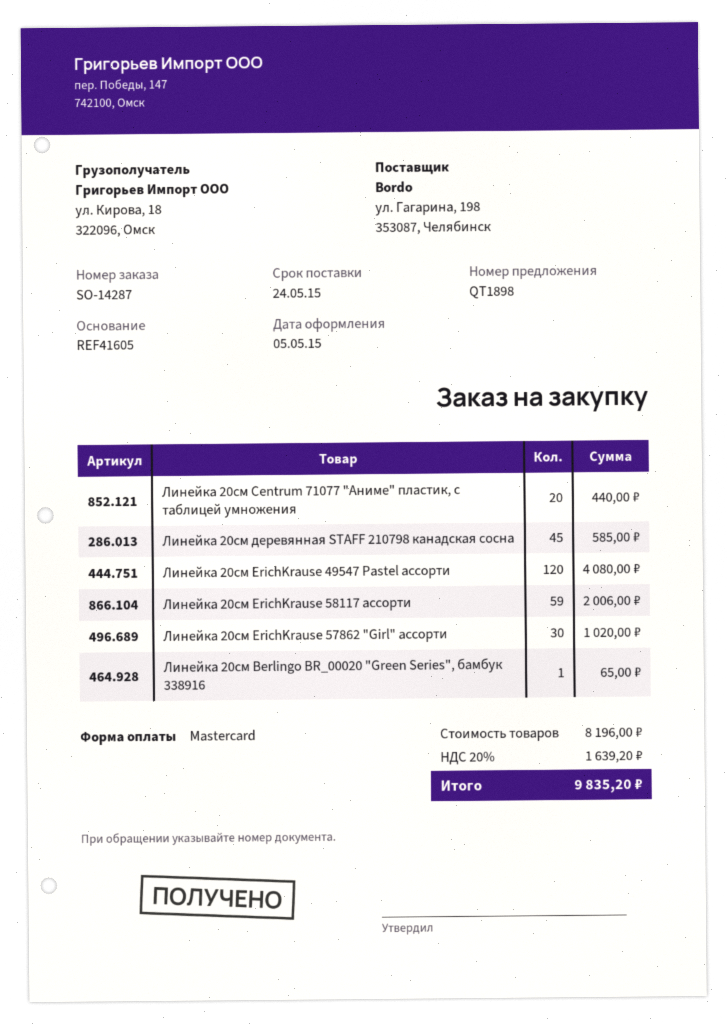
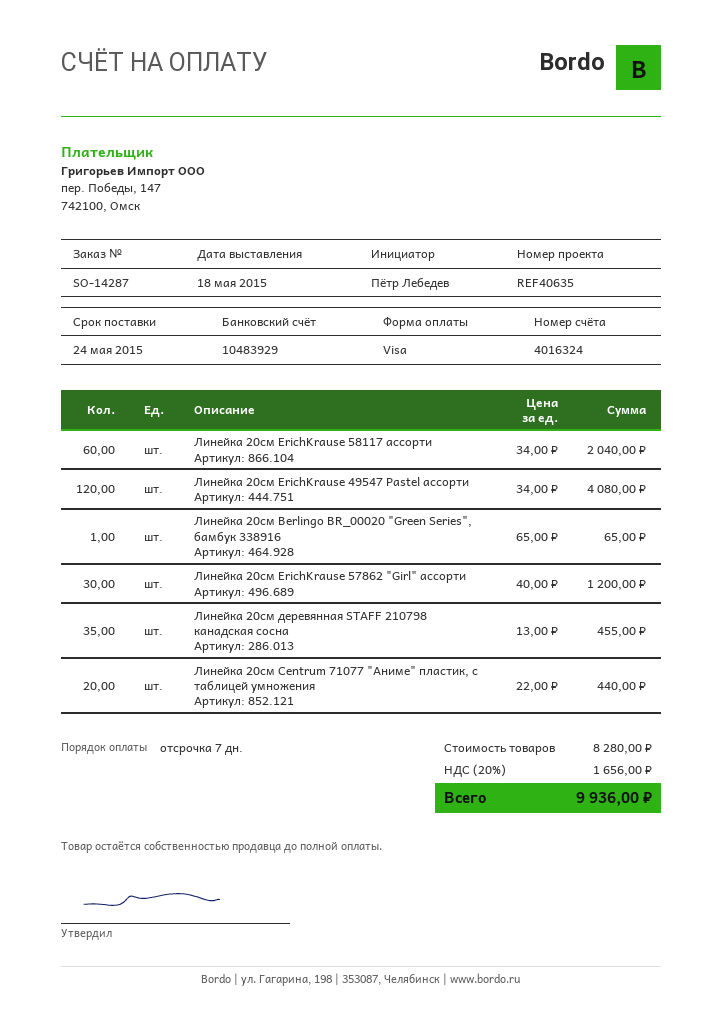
reference: REF41605 -> REF40635
payment method: Mastercard -> Visa
Линейка 20см деревянная STAFF 210798 канадская сосна: 45 for 585.00 -> 35 for 455.00
Линейка 20см ErichKrause 58117 ассорти: 59 for 2006.00 -> 60 for 2040.00
Линейка 20см ErichKrause 57862 "Girl" ассорти: 30 for 1020.00 -> 30 for 1200.00
subtotal: 8196.00 -> 8280.00
tax: 20% = 1639.20 -> 20% = 1656.00
total: 9835.20 -> 9936.00

